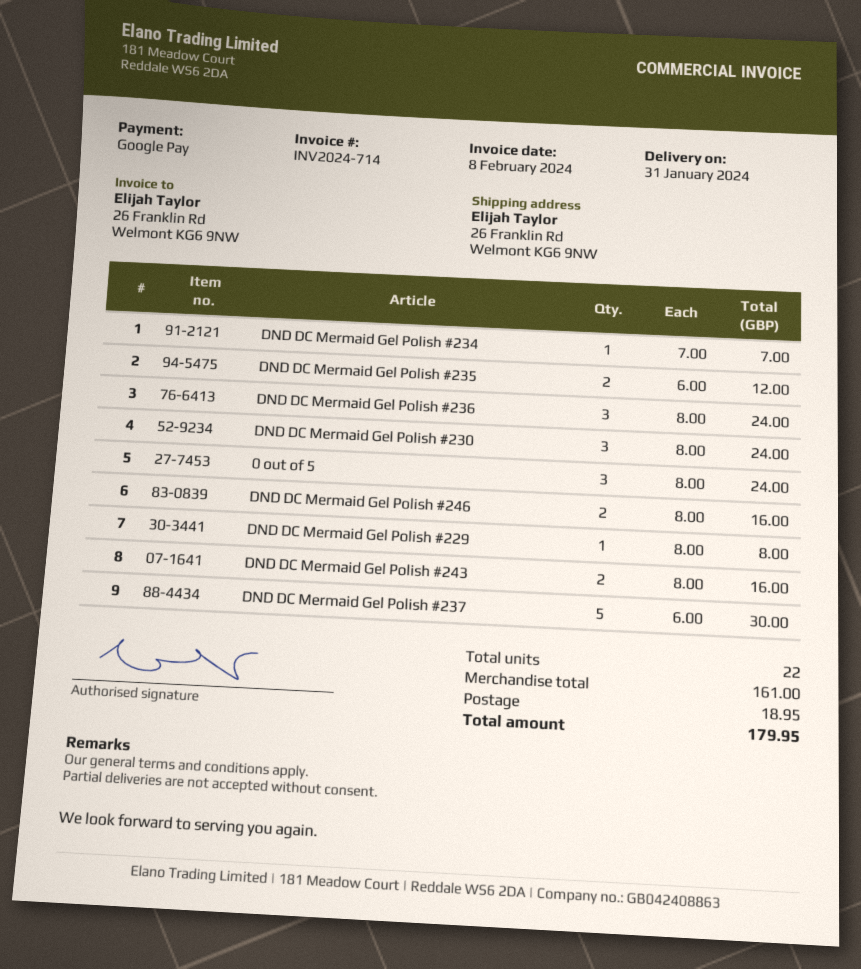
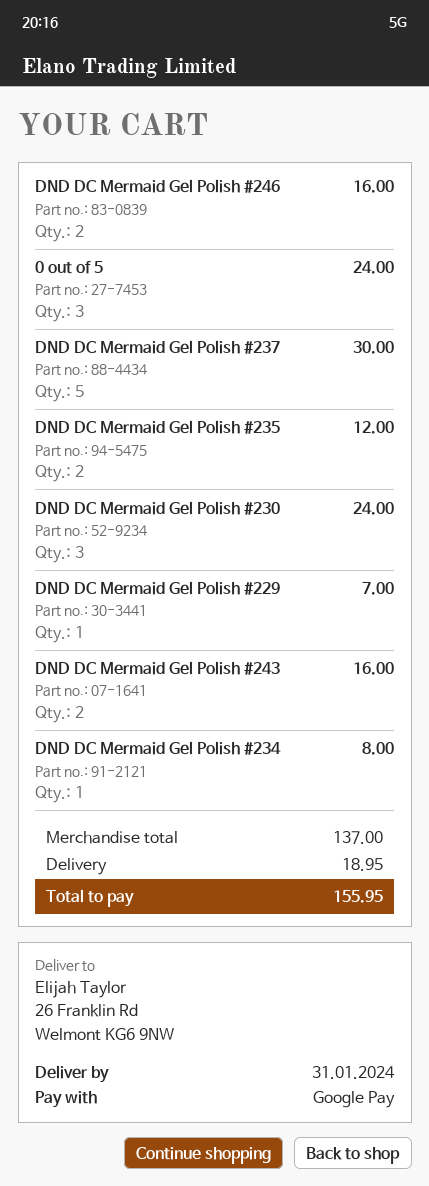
DND DC Mermaid Gel Polish #234: 1 for 7.00 -> 1 for 8.00
DND DC Mermaid Gel Polish #236: 3 for 24.00 -> none
DND DC Mermaid Gel Polish #229: 1 for 8.00 -> 1 for 7.00
subtotal: 161.00 -> 137.00
total: 179.95 -> 155.95

